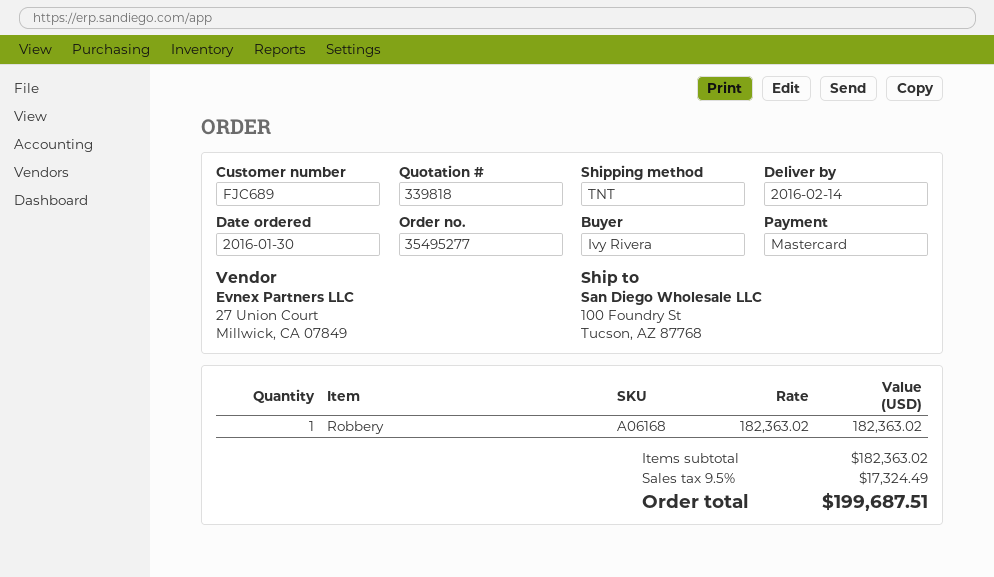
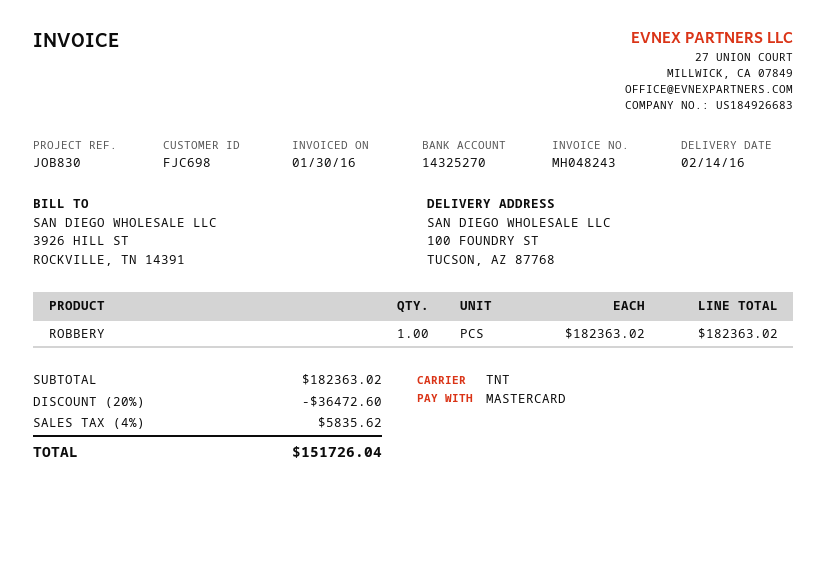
customer number: FJC689 -> FJC698
discount: none -> 20% = 36472.60
tax: 9.5% = 17324.49 -> 4% = 5835.62
total: 199687.51 -> 151726.04

